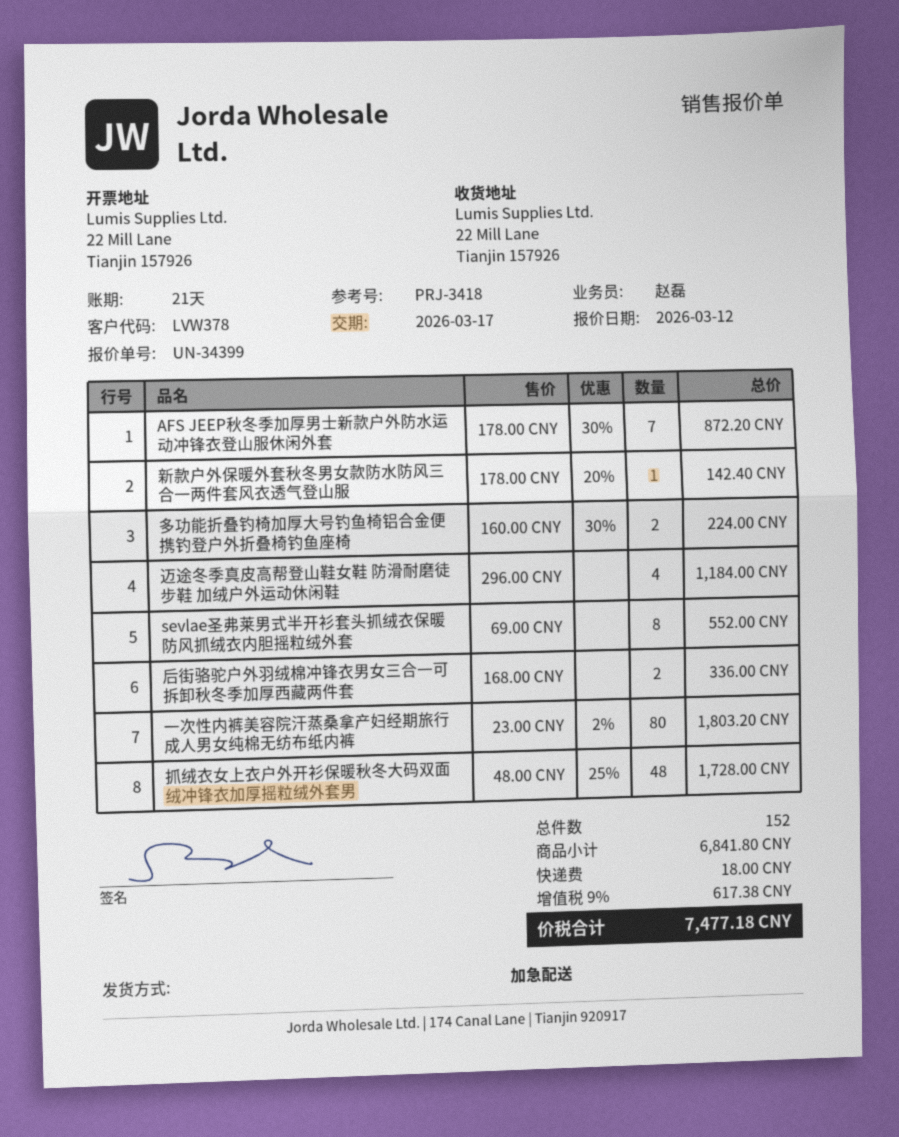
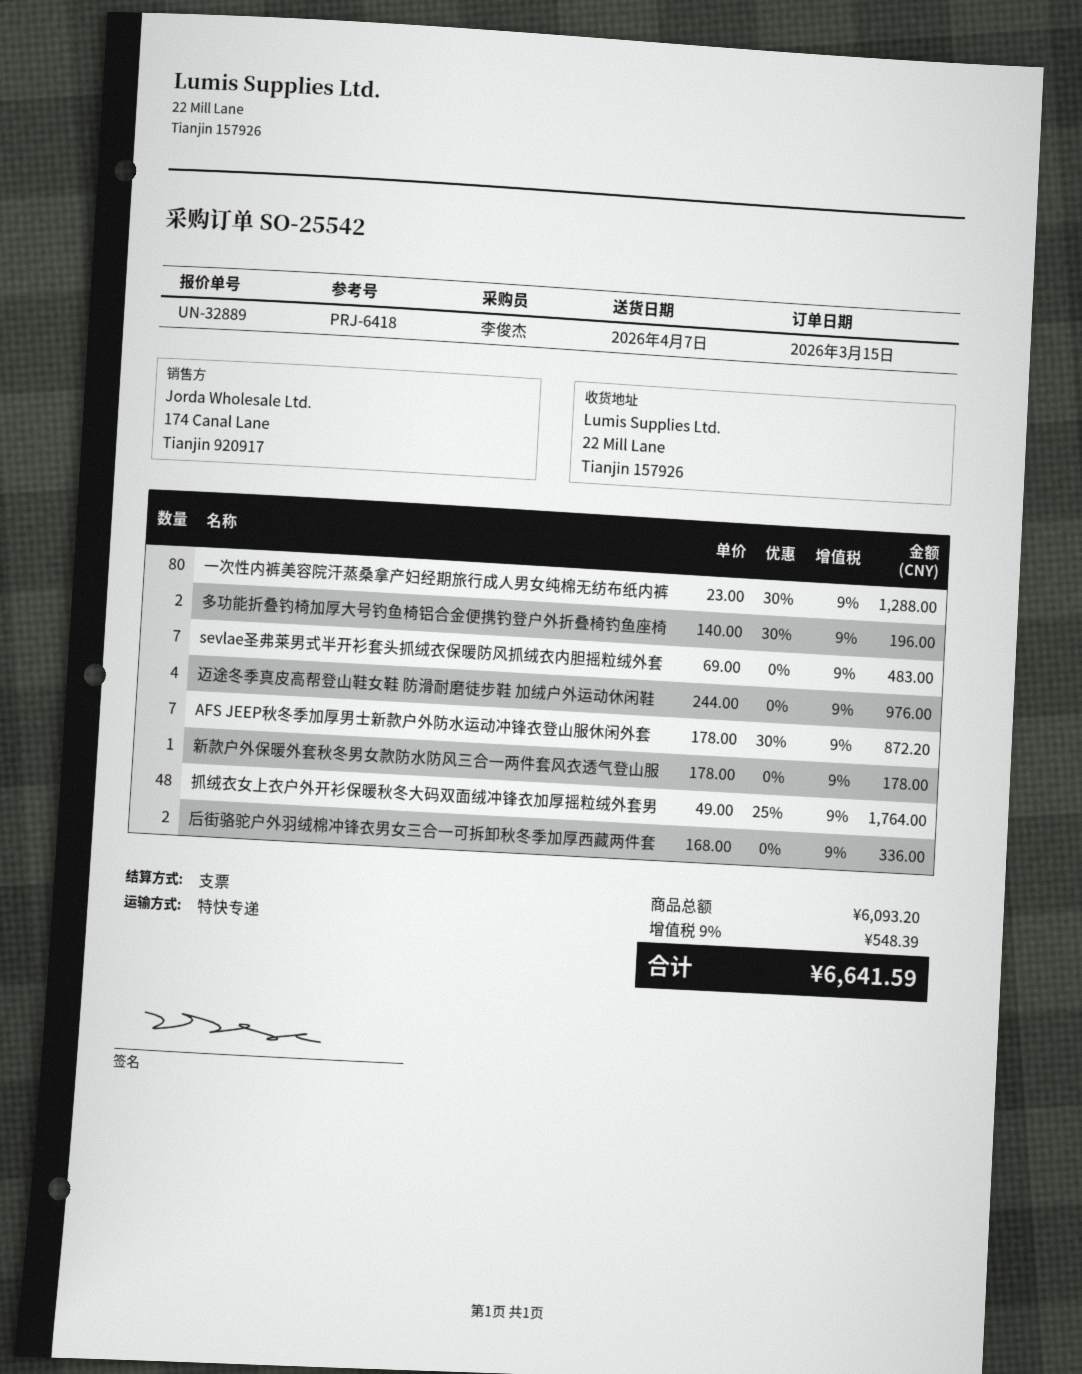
quote number: UN-34399 -> UN-32889
delivery date: 2026-03-17 -> 2026-04-07
reference: PRJ-3418 -> PRJ-6418
新款户外保暖外套秋冬男女款防水防风三合一两件套风衣透气登山服: 1 x 178.00 - 20% = 142.40 -> 1 x 178.00 = 178.00
多功能折叠钓椅加厚大号钓鱼椅铝合金便携钓登户外折叠椅钓鱼座椅: 2 x 160.00 - 30% = 224.00 -> 2 x 140.00 - 30% = 196.00
迈途冬季真皮高帮登山鞋女鞋 防滑耐磨徒步鞋 加绒户外运动休闲鞋: 4 x 296.00 = 1184.00 -> 4 x 244.00 = 976.00
sevlae圣弗莱男式半开衫套头抓绒衣保暖防风抓绒衣内胆摇粒绒外套: 8 x 69.00 = 552.00 -> 7 x 69.00 = 483.00
一次性内裤美容院汗蒸桑拿产妇经期旅行成人男女纯棉无纺布纸内裤: 80 x 23.00 - 2% = 1803.20 -> 80 x 23.00 - 30% = 1288.00
抓绒衣女上衣户外开衫保暖秋冬大码双面绒冲锋衣加厚摇粒绒外套男: 48 x 48.00 - 25% = 1728.00 -> 48 x 49.00 - 25% = 1764.00
subtotal: 6841.80 -> 6093.20
shipping: 18.00 -> none
tax: 9% = 617.38 -> 9% = 548.39
total: 7477.18 -> 6641.59

